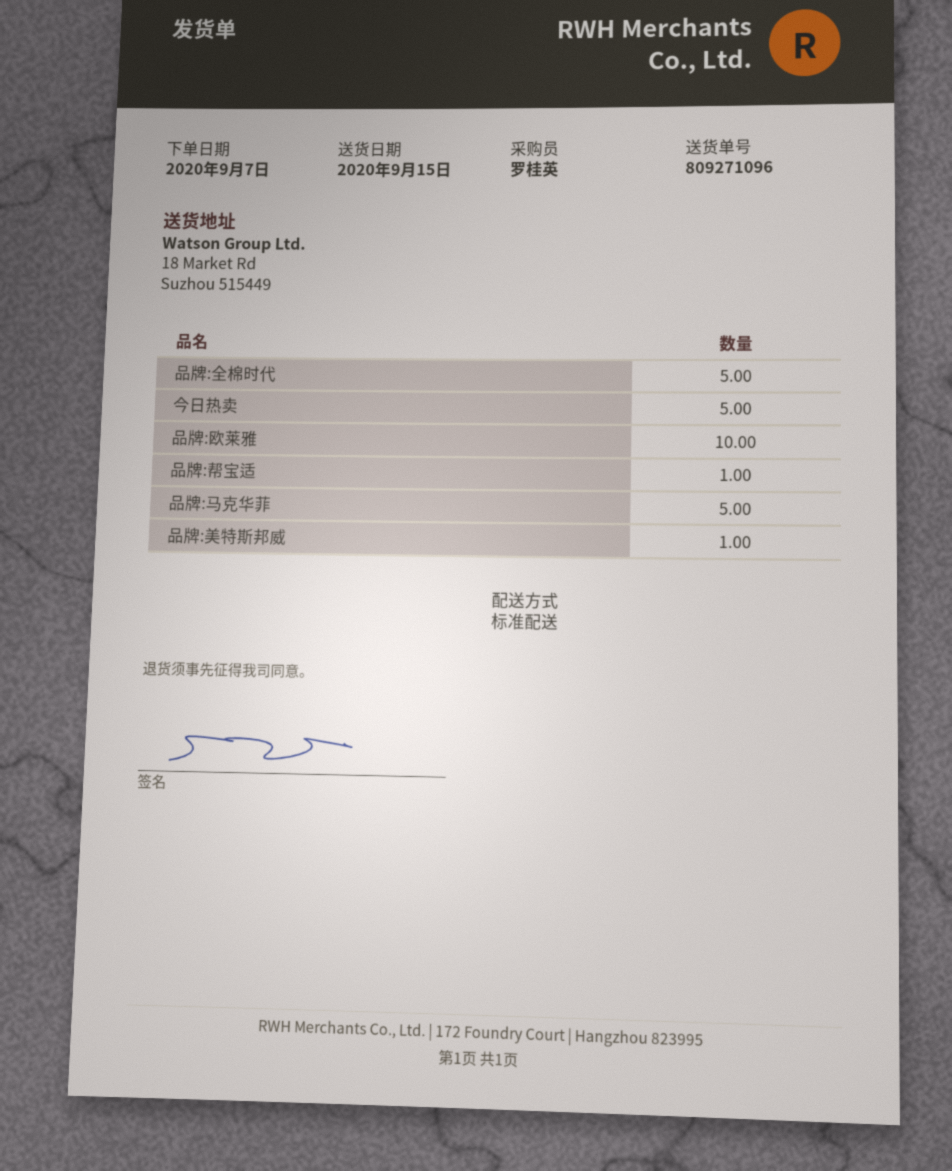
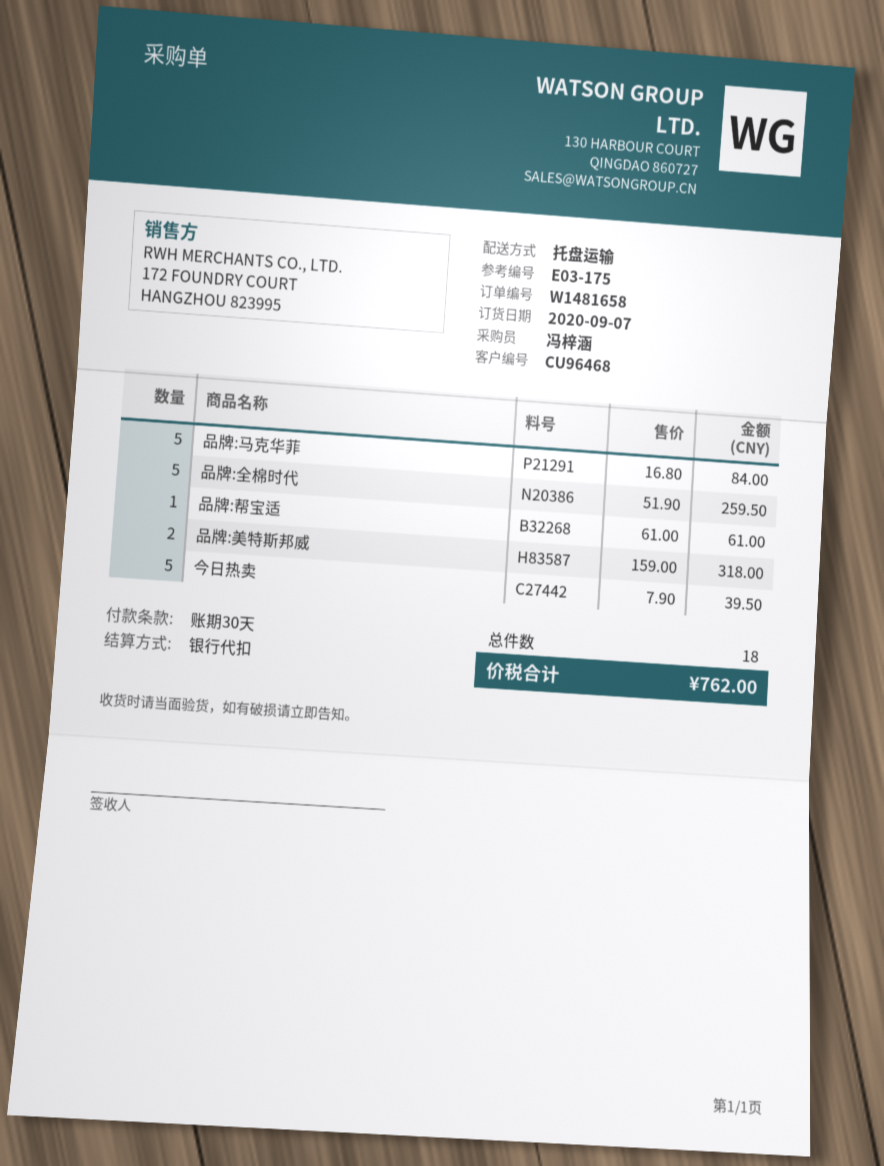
ordered by: 罗桂英 -> 冯梓涵
shipping method: standard -> pallet freight
品牌:欧莱雅: 10 -> none
品牌:美特斯邦威: 1 -> 2

